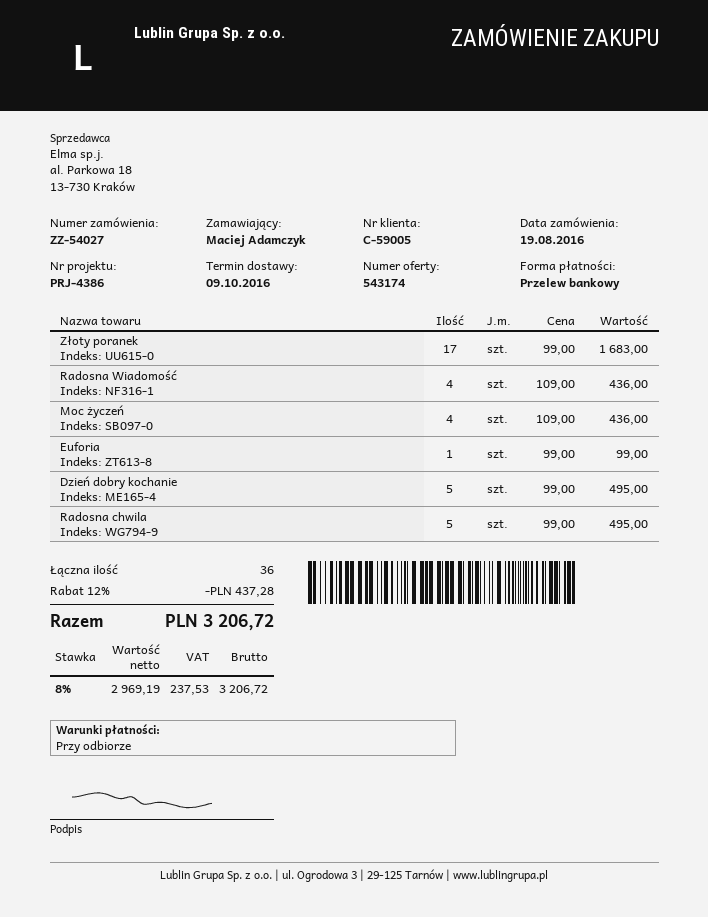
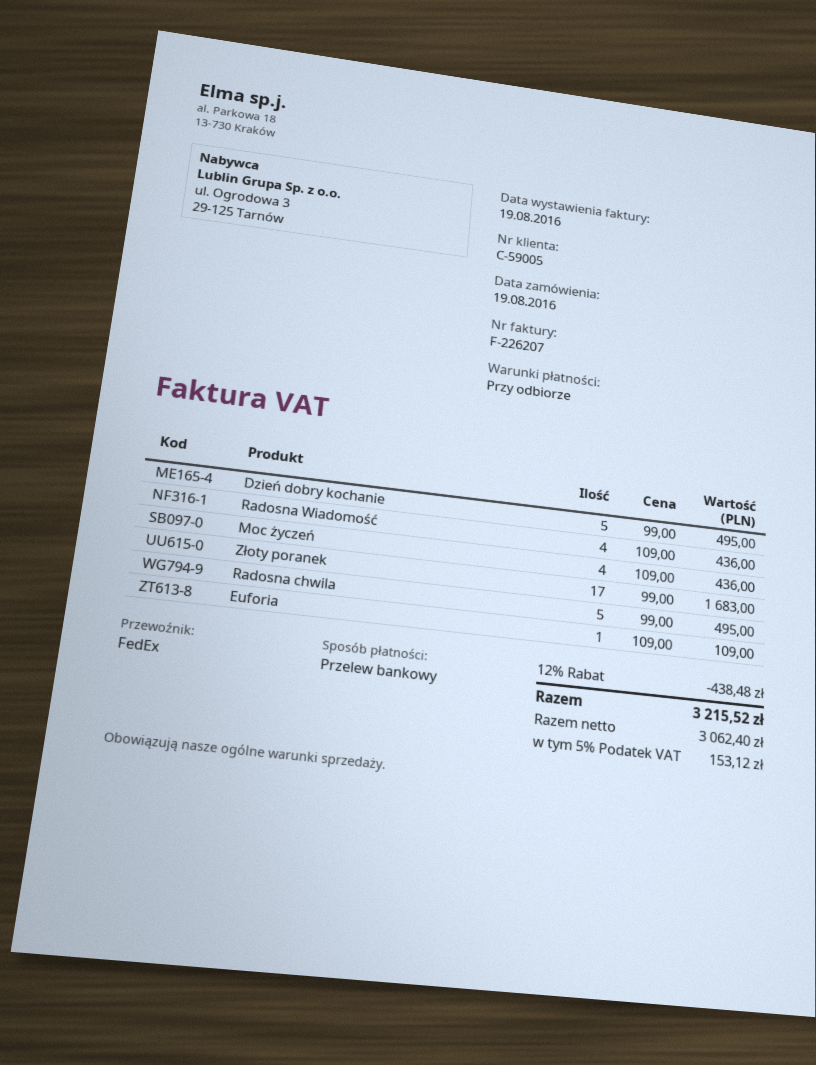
Euforia: 1 x 99.00 = 99.00 -> 1 x 109.00 = 109.00
discount: 12% = 437.28 -> 12% = 438.48
net: 2969.19 -> 3062.40
tax: 8% = 237.53 -> 5% = 153.12
total: 3206.72 -> 3215.52

